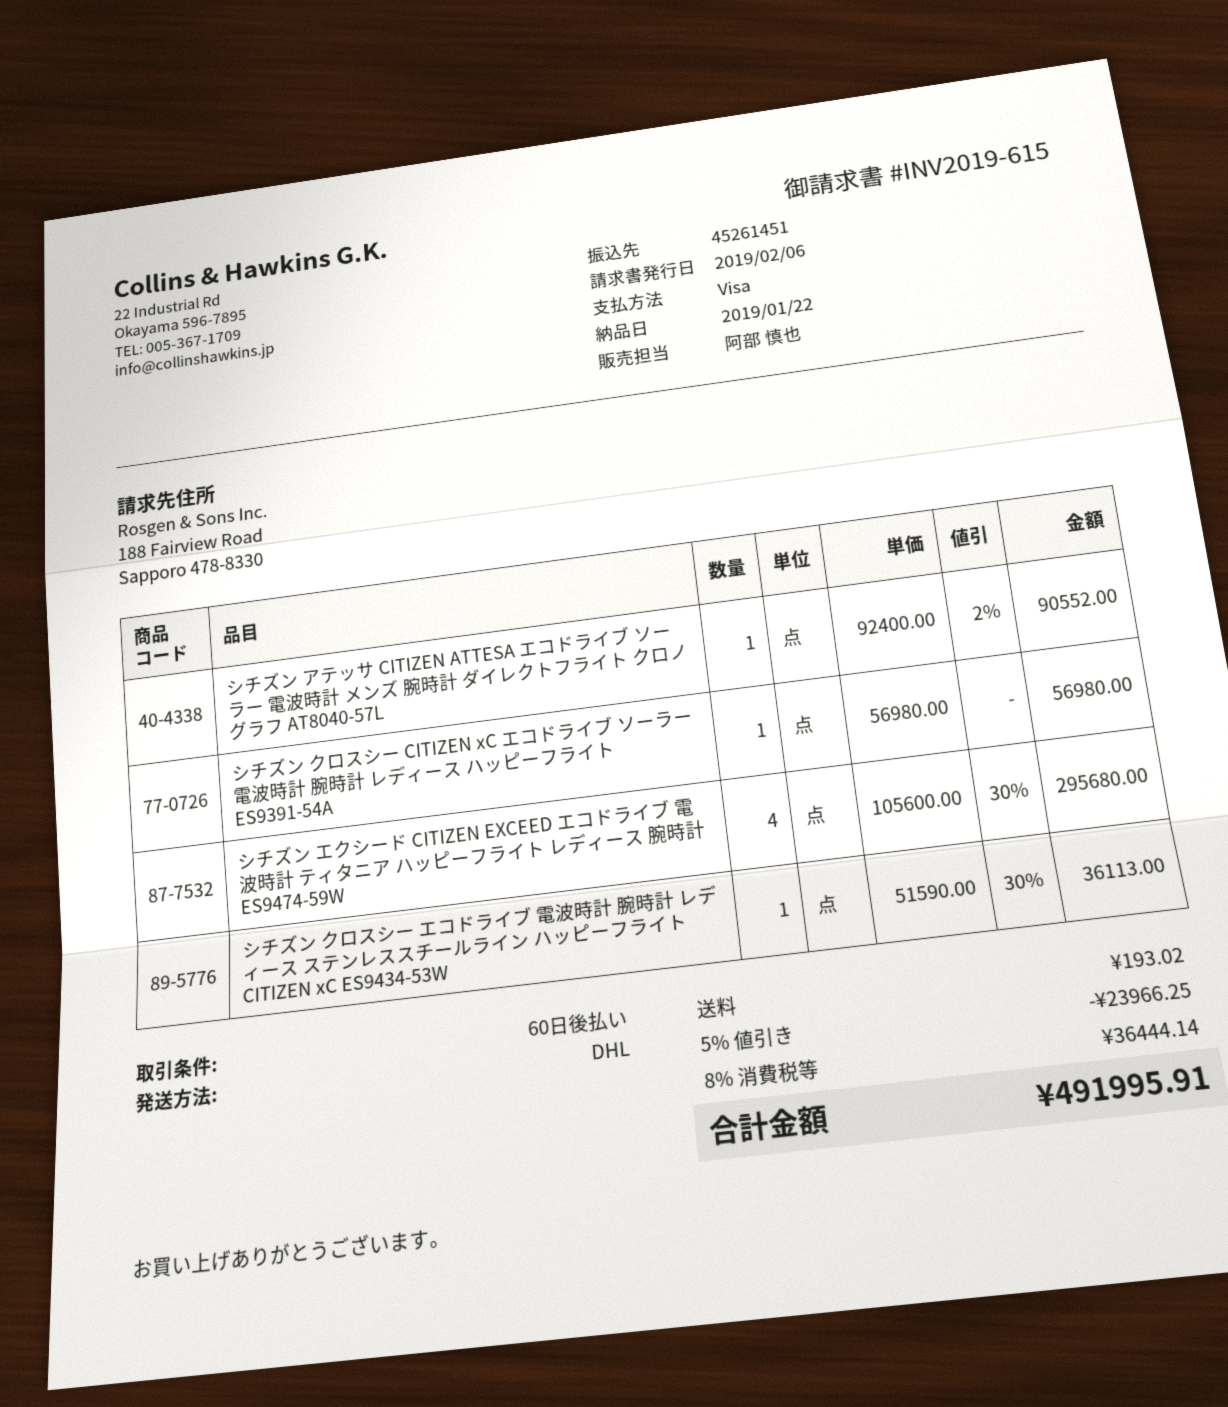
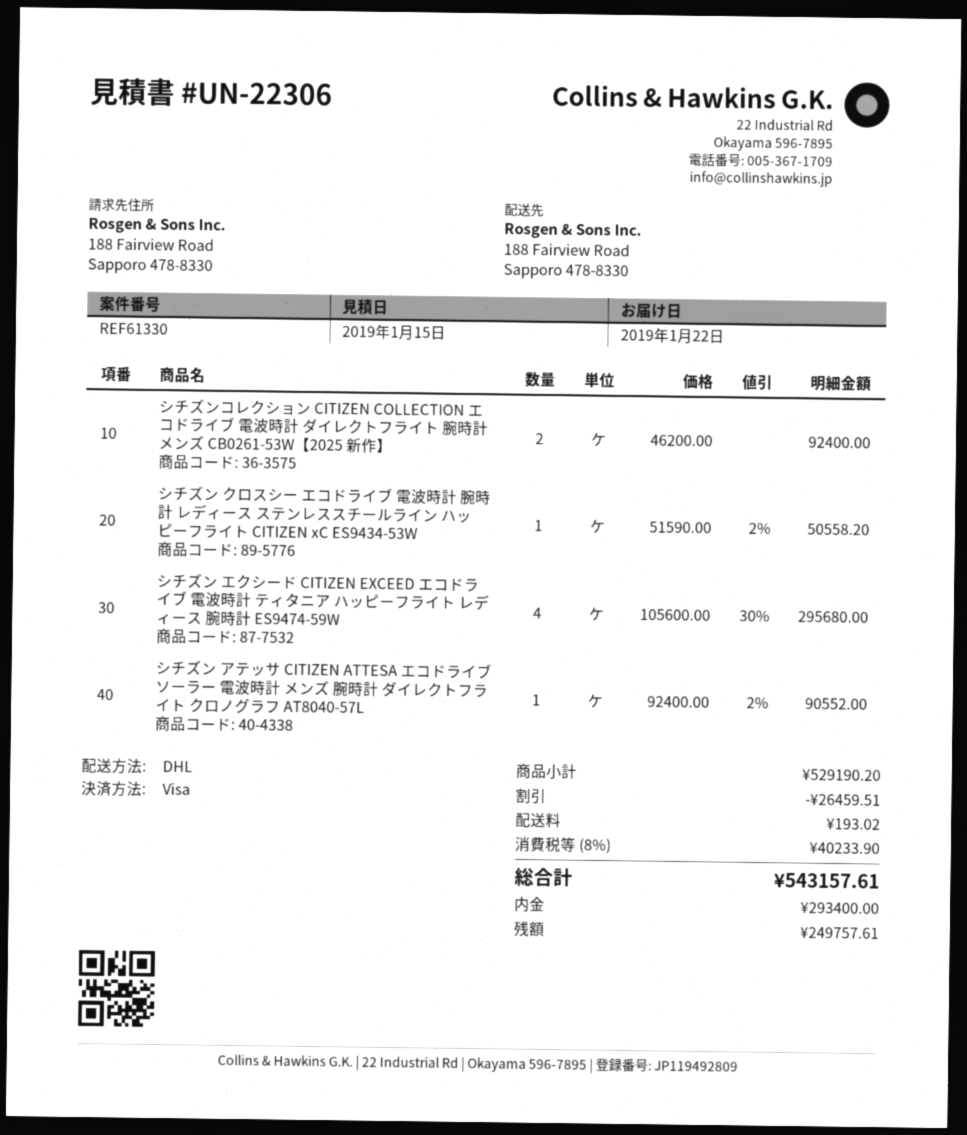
シチズン クロスシー CITIZEN xC エコドライブ ソーラー 電波時計 腕時計 レディース ハッピーフライト ES9391-54A: 1 x 56980.00 = 56980.00 -> none
シチズン クロスシー エコドライブ 電波時計 腕時計 レディース ステンレススチールライン ハッピーフライト CITIZEN xC ES9434-53W: 1 x 51590.00 - 30% = 36113.00 -> 1 x 51590.00 - 2% = 50558.20
シチズンコレクション CITIZEN COLLECTION エコドライブ 電波時計 ダイレクトフライト 腕時計 メンズ CB0261-53W【2025 新作】: none -> 2 x 46200.00 = 92400.00
discount: 23966.25 -> 26459.51
tax: 8% = 36444.14 -> 8% = 40233.90
total: 491995.91 -> 543157.61

